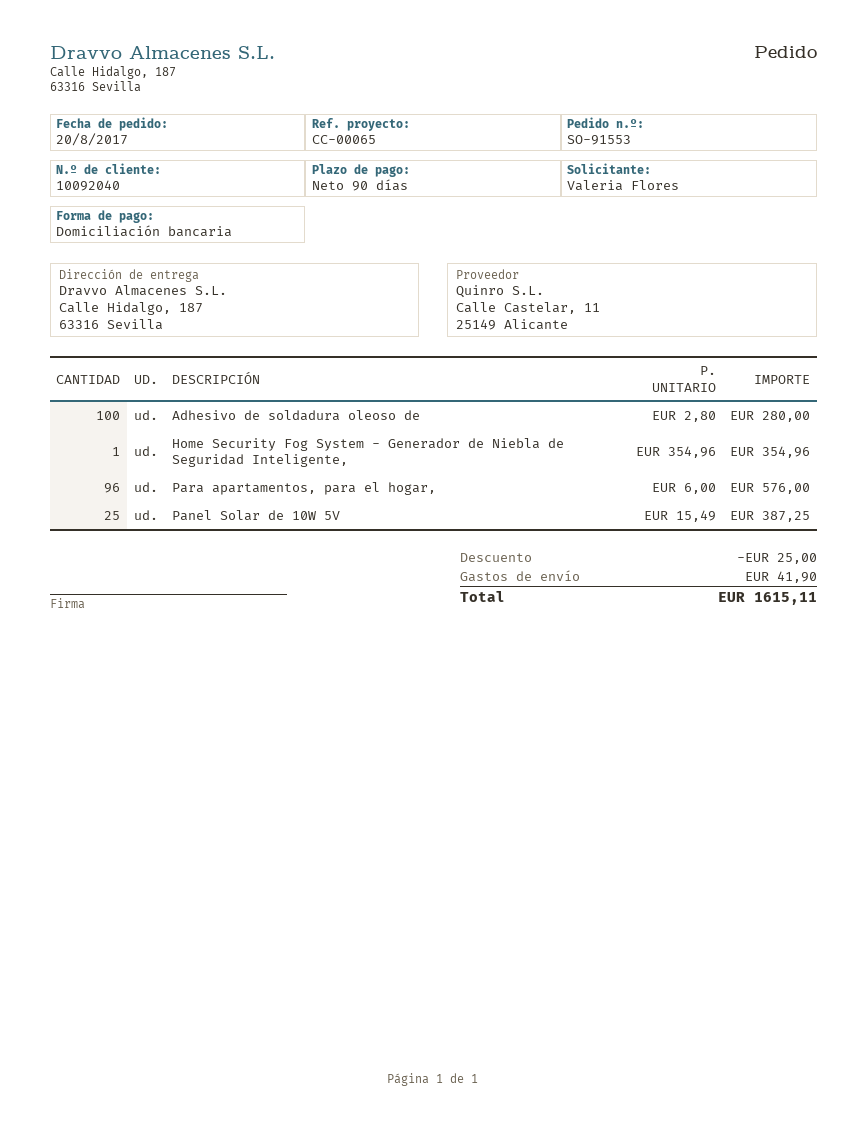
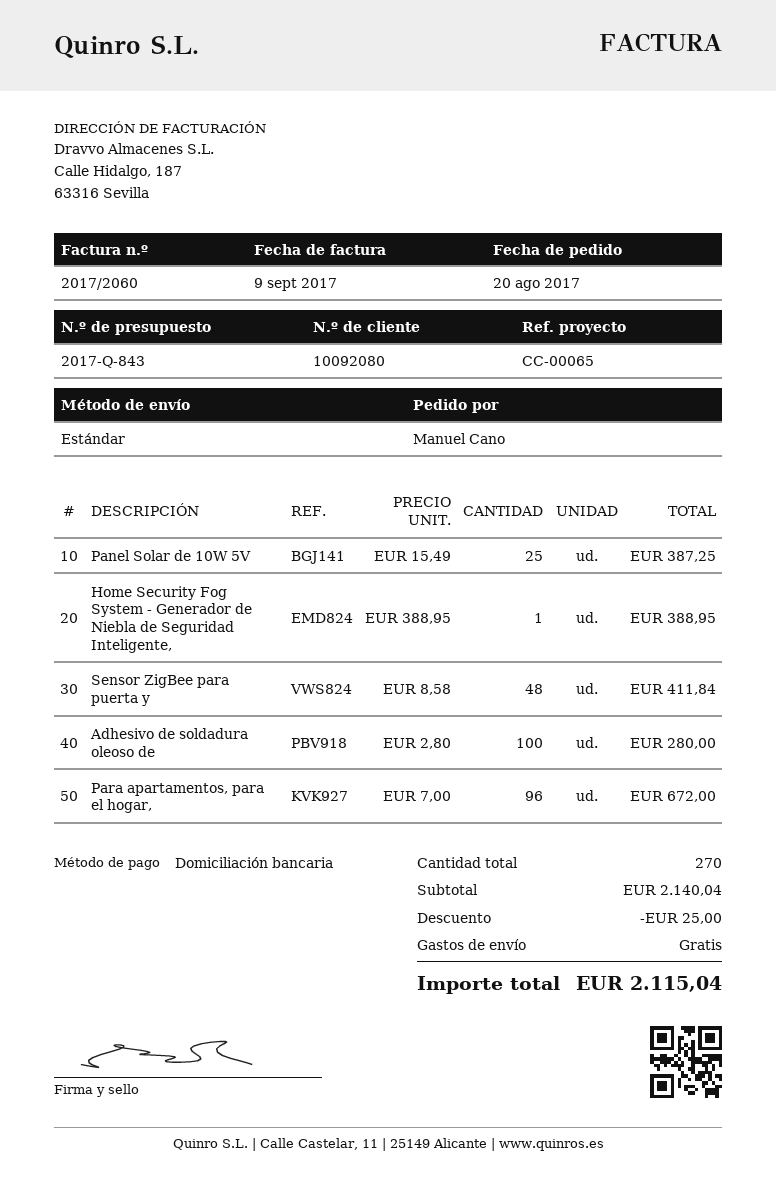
customer number: 10092040 -> 10092080
ordered by: Valeria Flores -> Manuel Cano
Home Security Fog System - Generador de Niebla de Seguridad Inteligente,: 1 x 354.96 = 354.96 -> 1 x 388.95 = 388.95
Para apartamentos, para el hogar,: 96 x 6.00 = 576.00 -> 96 x 7.00 = 672.00
Sensor ZigBee para puerta y: none -> 48 x 8.58 = 411.84
shipping: 41.90 -> 0.00
total: 1615.11 -> 2115.04

